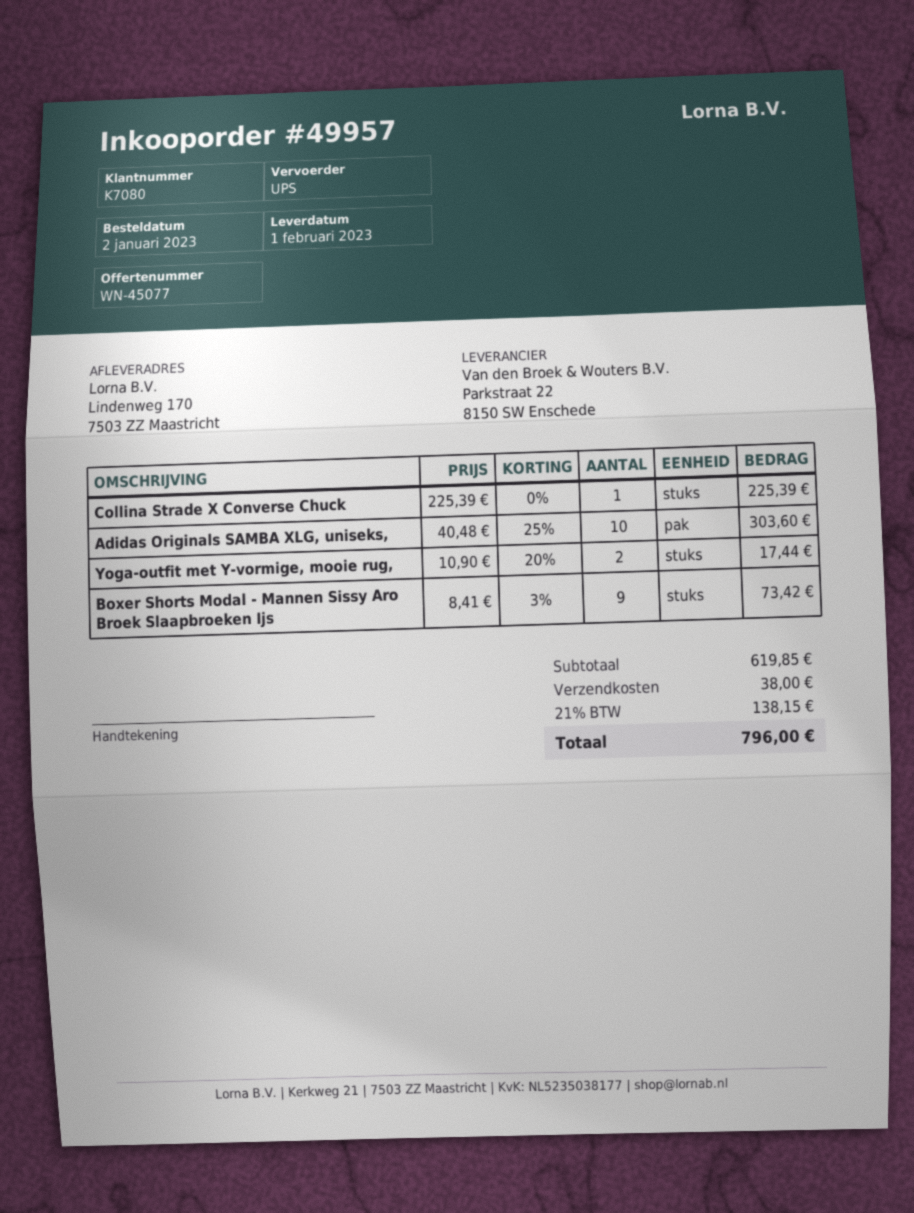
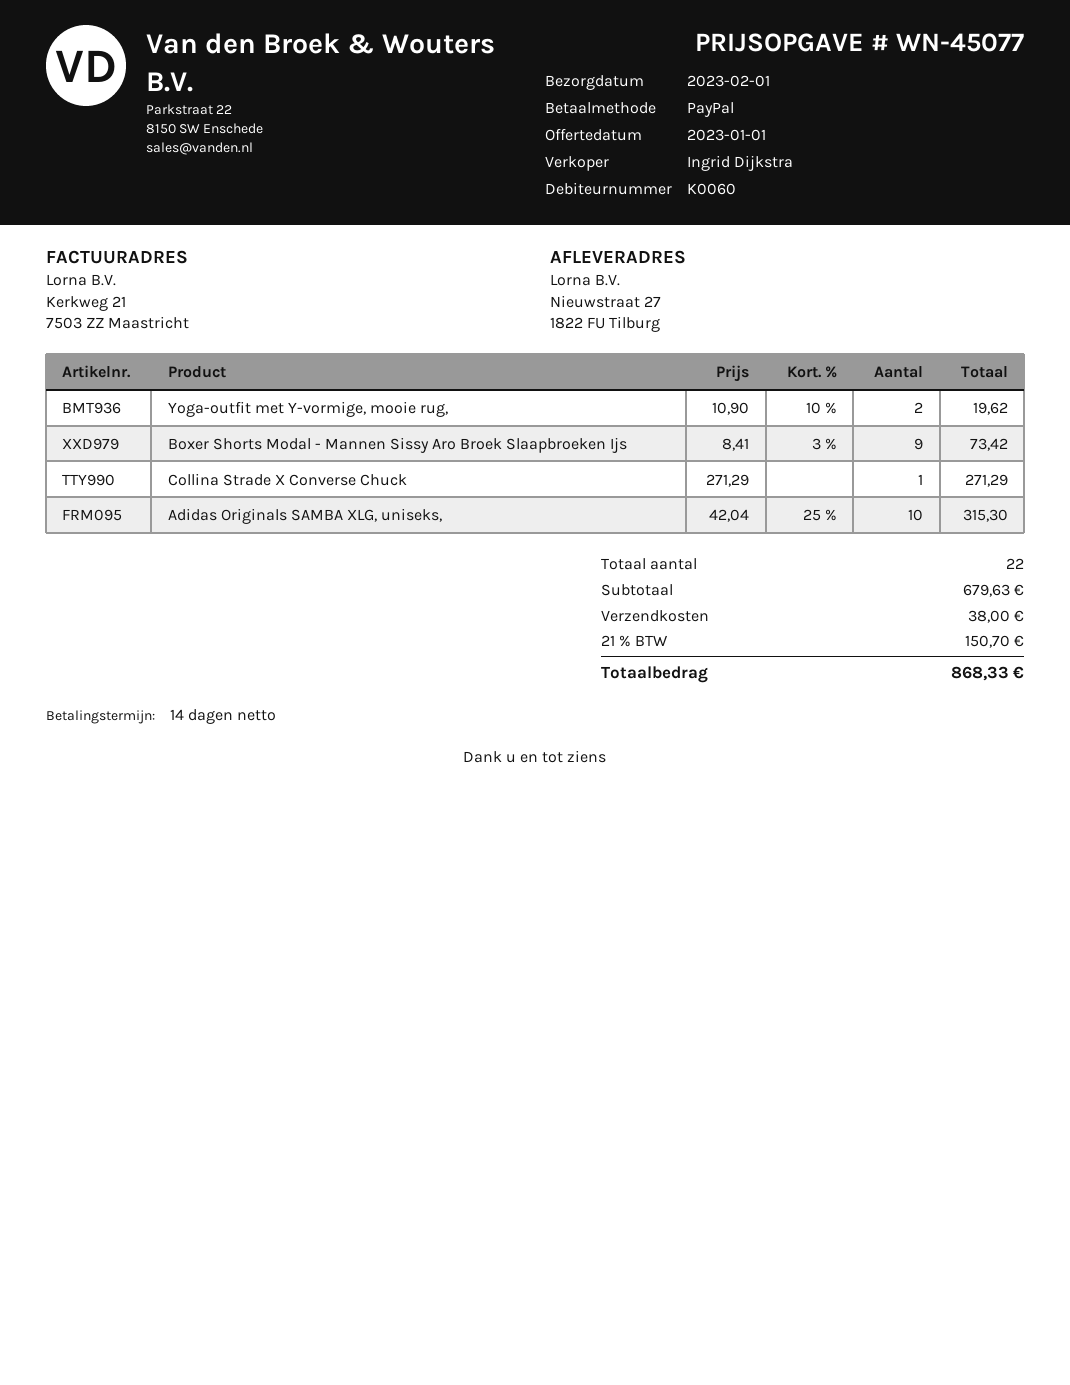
customer number: K7080 -> K0060
ship to: Lindenweg 170, 7503 ZZ Maastricht -> Nieuwstraat 27, 1822 FU Tilburg
Collina Strade X Converse Chuck: 1 x 225.39 = 225.39 -> 1 x 271.29 = 271.29
Adidas Originals SAMBA XLG, uniseks,: 10 x 40.48 - 25% = 303.60 -> 10 x 42.04 - 25% = 315.30
Yoga-outfit met Y-vormige, mooie rug,: 2 x 10.90 - 20% = 17.44 -> 2 x 10.90 - 10% = 19.62
subtotal: 619.85 -> 679.63
tax: 21% = 138.15 -> 21% = 150.70
total: 796.00 -> 868.33

